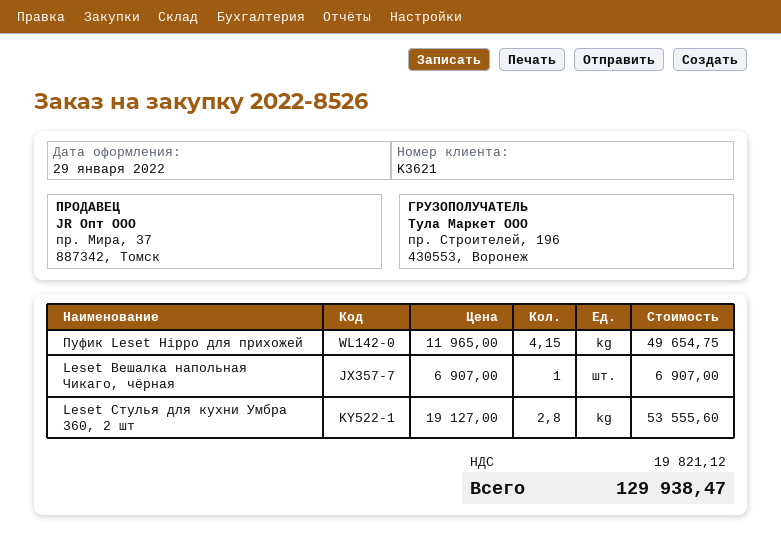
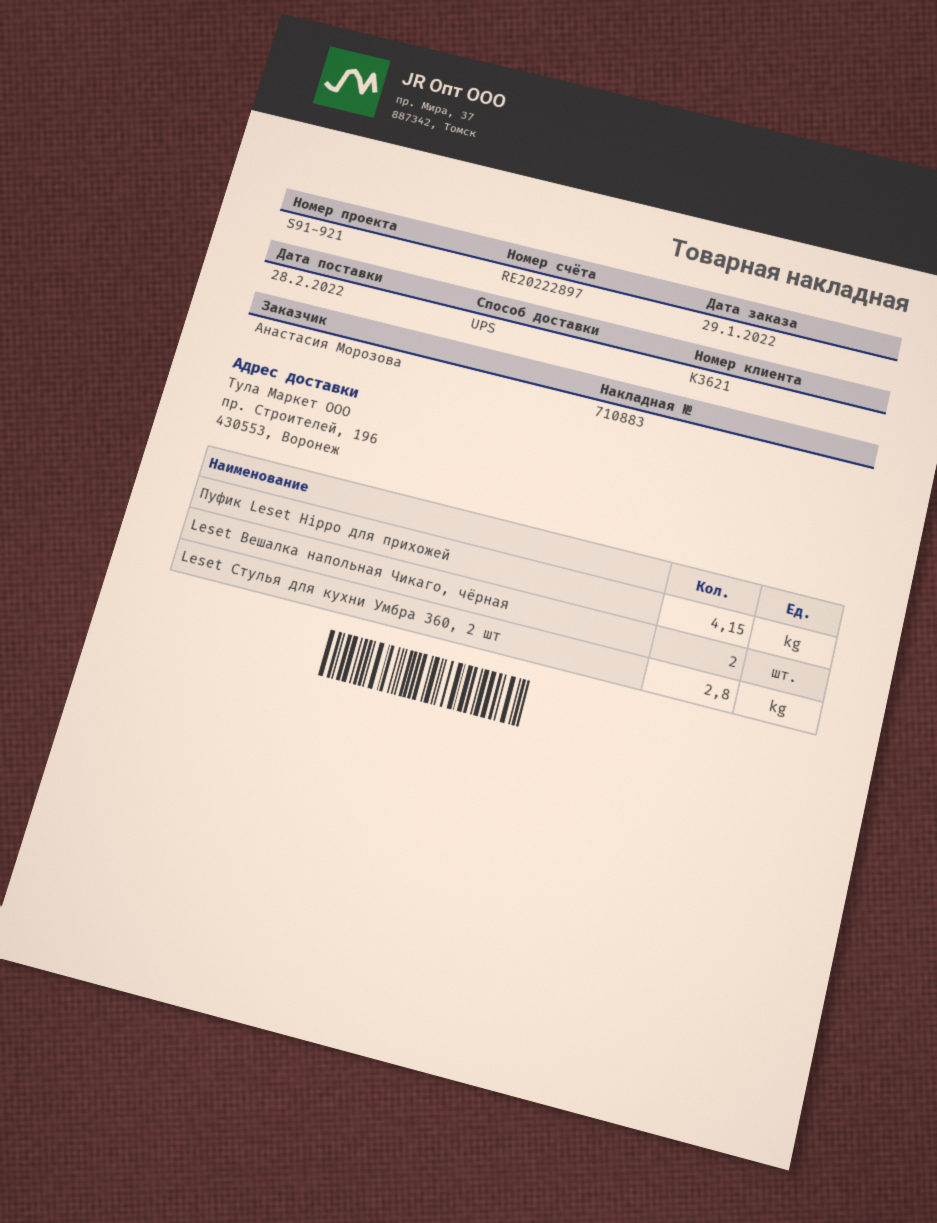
Leset Вешалка напольная Чикаго, чёрная: 1 -> 2

